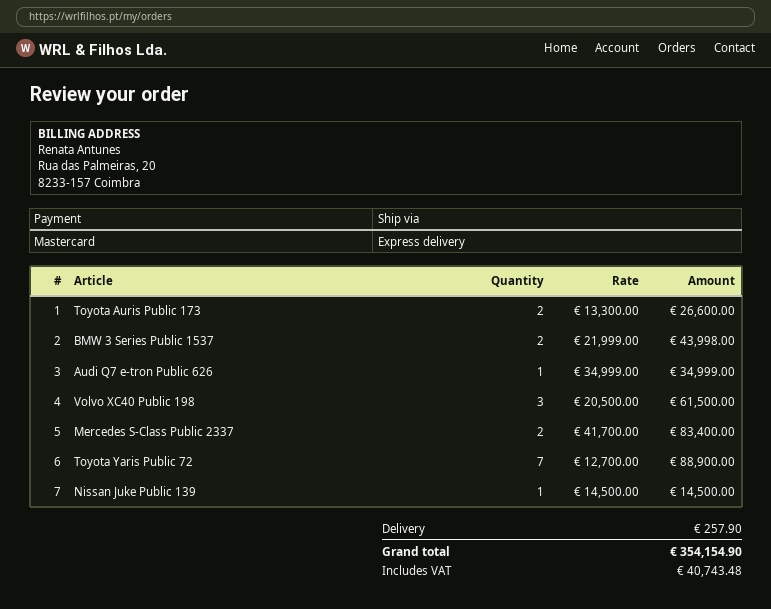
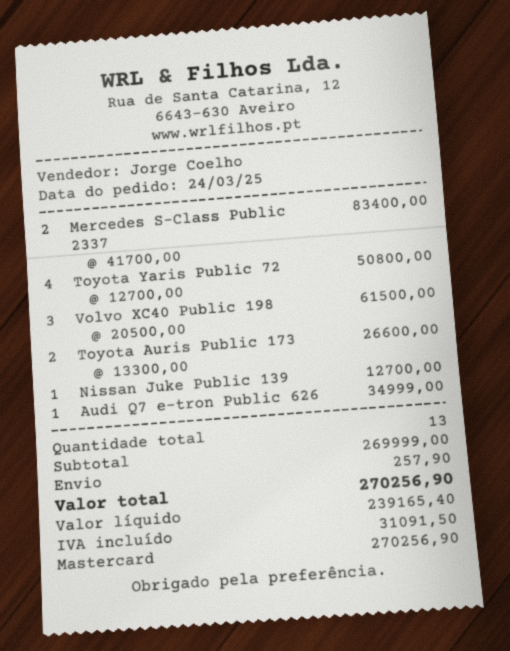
BMW 3 Series Public 1537: 2 x 21999.00 = 43998.00 -> none
Toyota Yaris Public 72: 7 x 12700.00 = 88900.00 -> 4 x 12700.00 = 50800.00
Nissan Juke Public 139: 1 x 14500.00 = 14500.00 -> 1 x 12700.00 = 12700.00
tax: 40743.48 -> 31091.50
total: 354154.90 -> 270256.90

